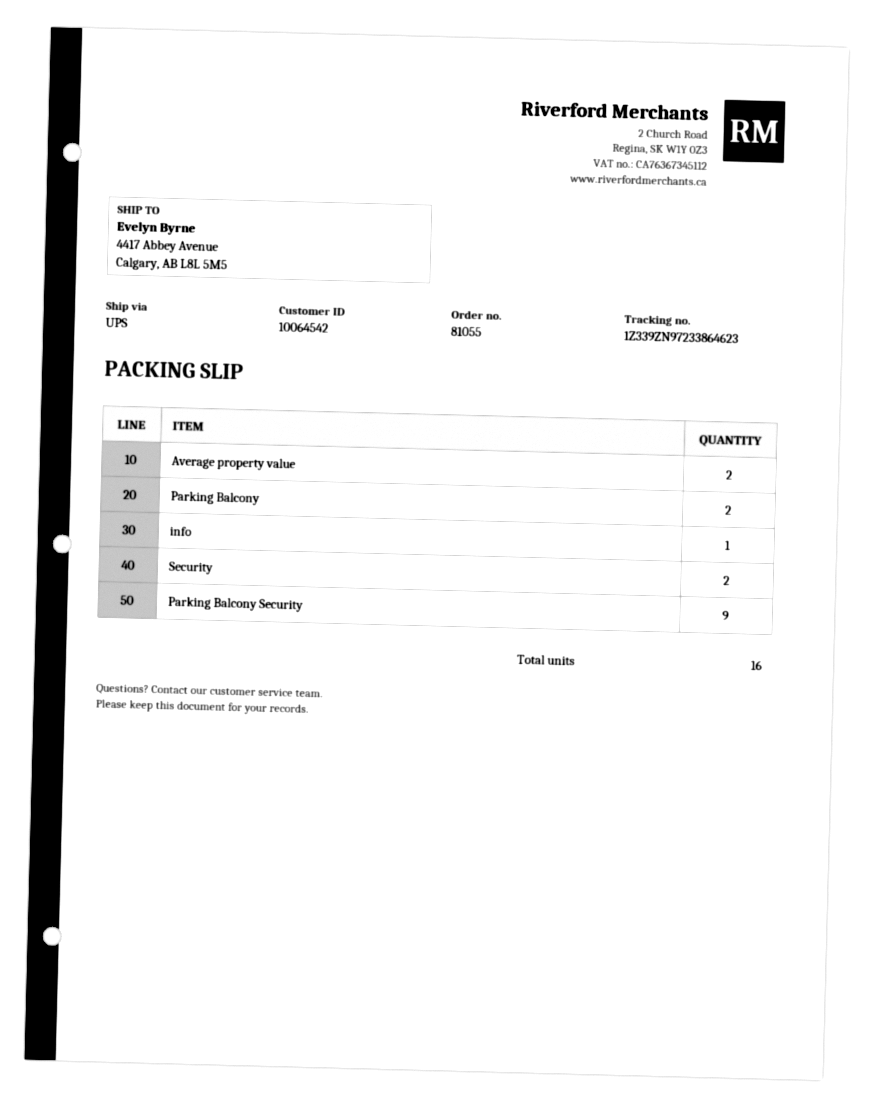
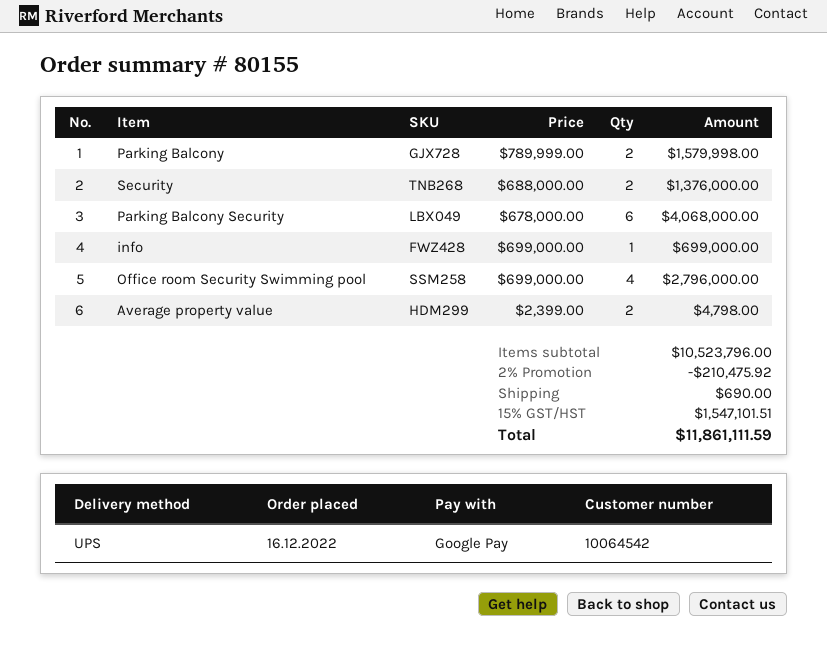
order number: 81055 -> 80155
Parking Balcony Security: 9 -> 6
Office room Security Swimming pool: none -> 4

